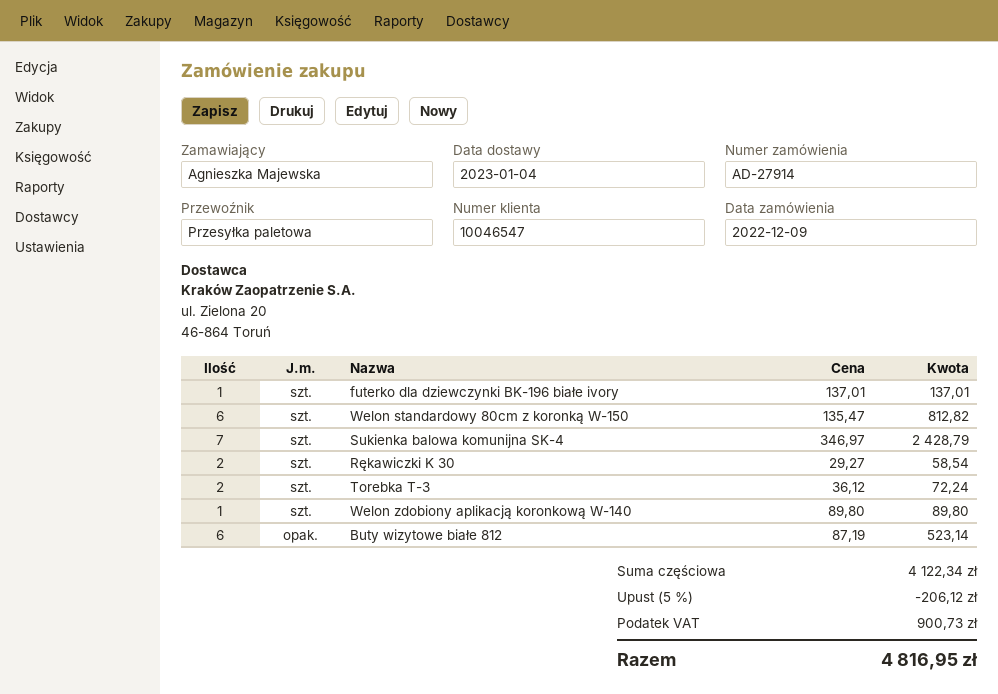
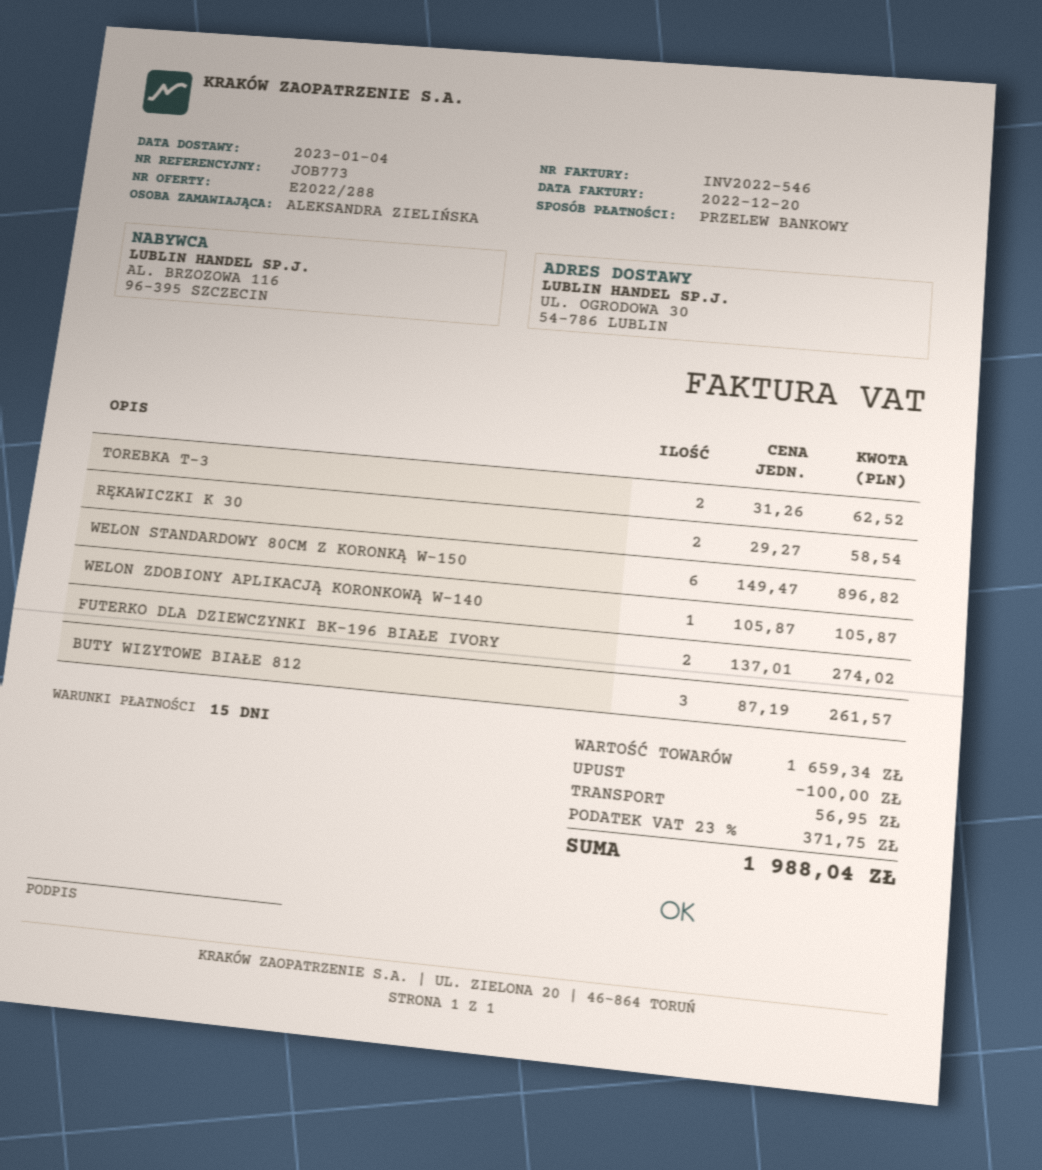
ordered by: Agnieszka Majewska -> ALEKSANDRA ZIELIŃSKA
futerko dla dziewczynki BK-196 białe ivory: 1 x 137.01 = 137.01 -> 2 x 137.01 = 274.02
Welon standardowy 80cm z koronką W-150: 6 x 135.47 = 812.82 -> 6 x 149.47 = 896.82
Sukienka balowa komunijna SK-4: 7 x 346.97 = 2428.79 -> none
Torebka T-3: 2 x 36.12 = 72.24 -> 2 x 31.26 = 62.52
Welon zdobiony aplikacją koronkową W-140: 1 x 89.80 = 89.80 -> 1 x 105.87 = 105.87
Buty wizytowe białe 812: 6 x 87.19 = 523.14 -> 3 x 87.19 = 261.57
subtotal: 4122.34 -> 1659.34
discount: 206.12 -> 100.00
shipping: none -> 56.95
tax: 900.73 -> 371.75
total: 4816.95 -> 1988.04

